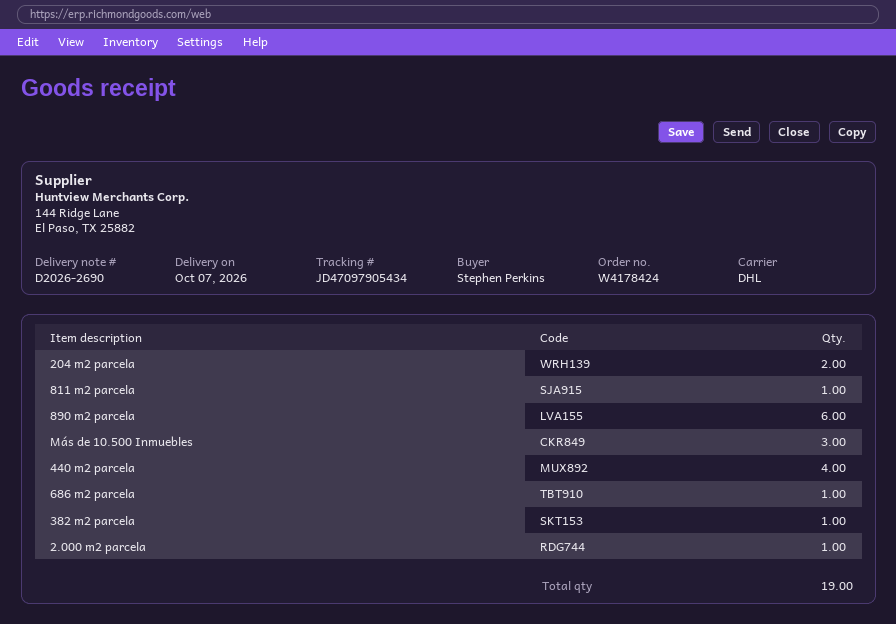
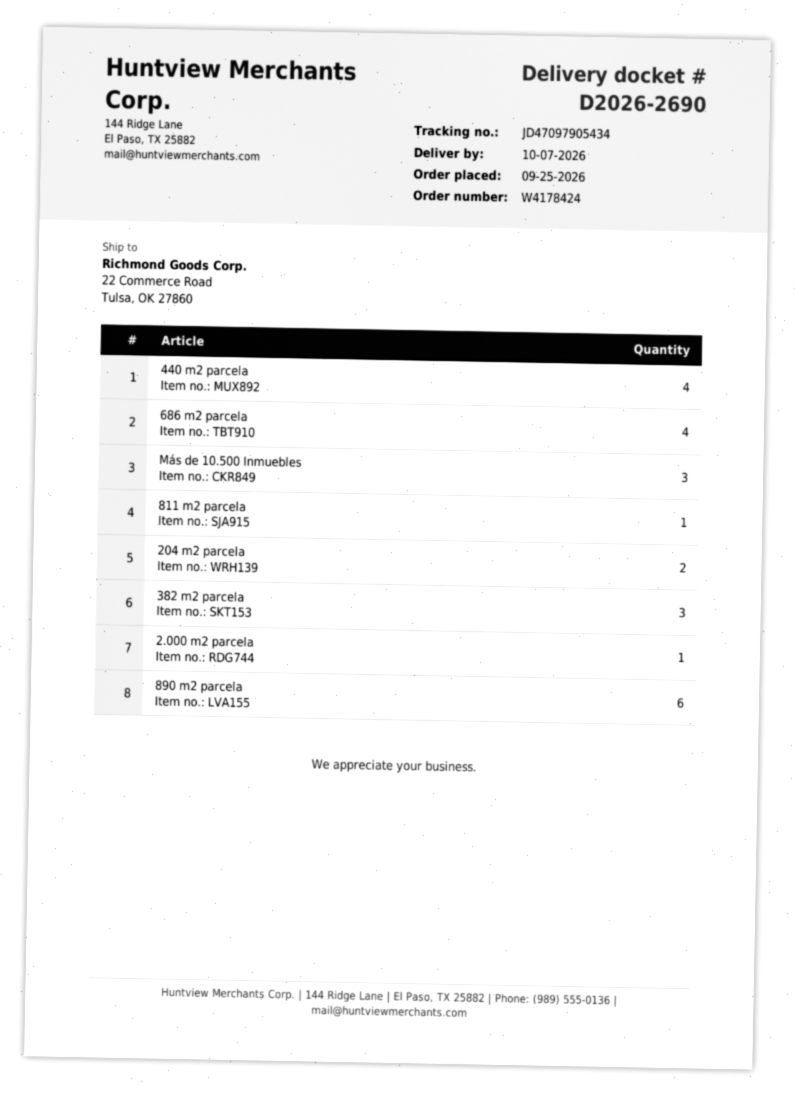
686 m2 parcela: 1 -> 4
382 m2 parcela: 1 -> 3

